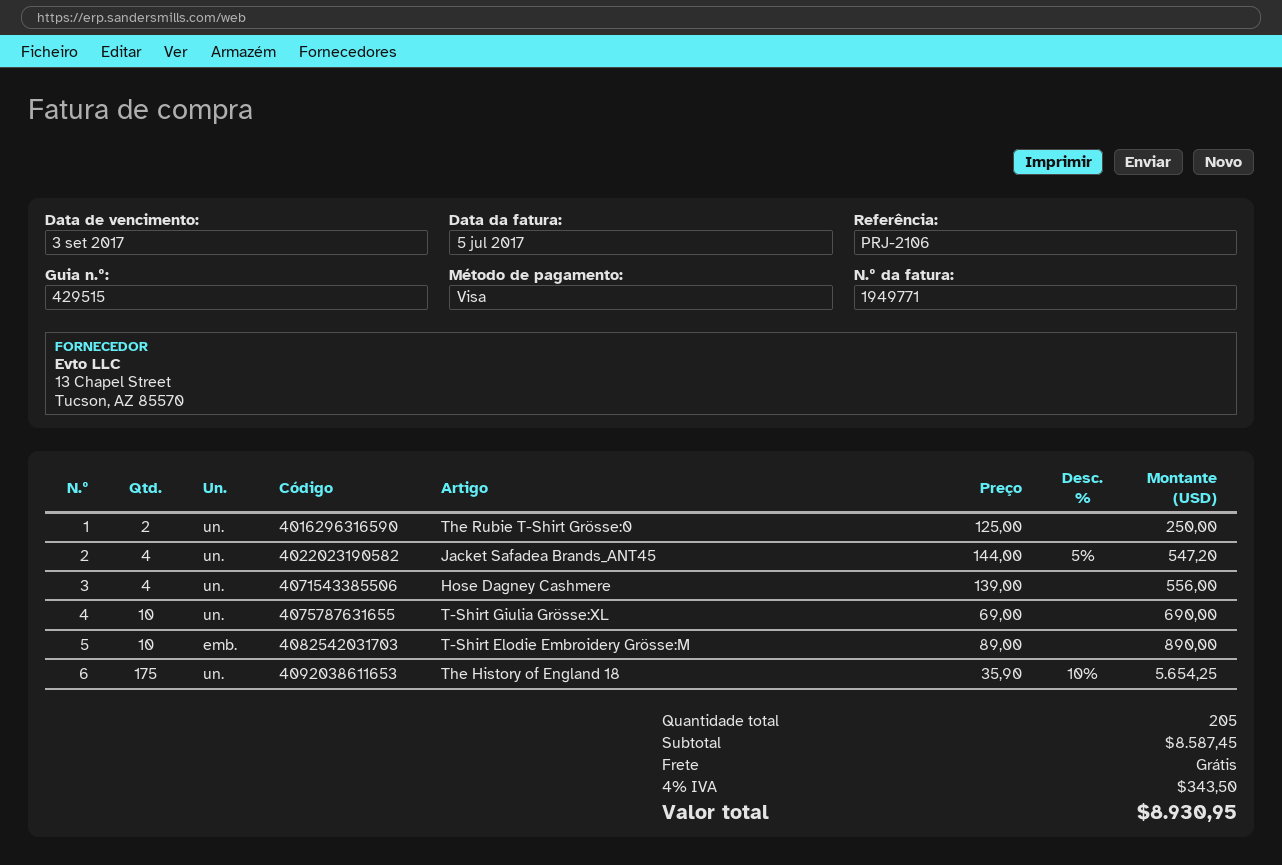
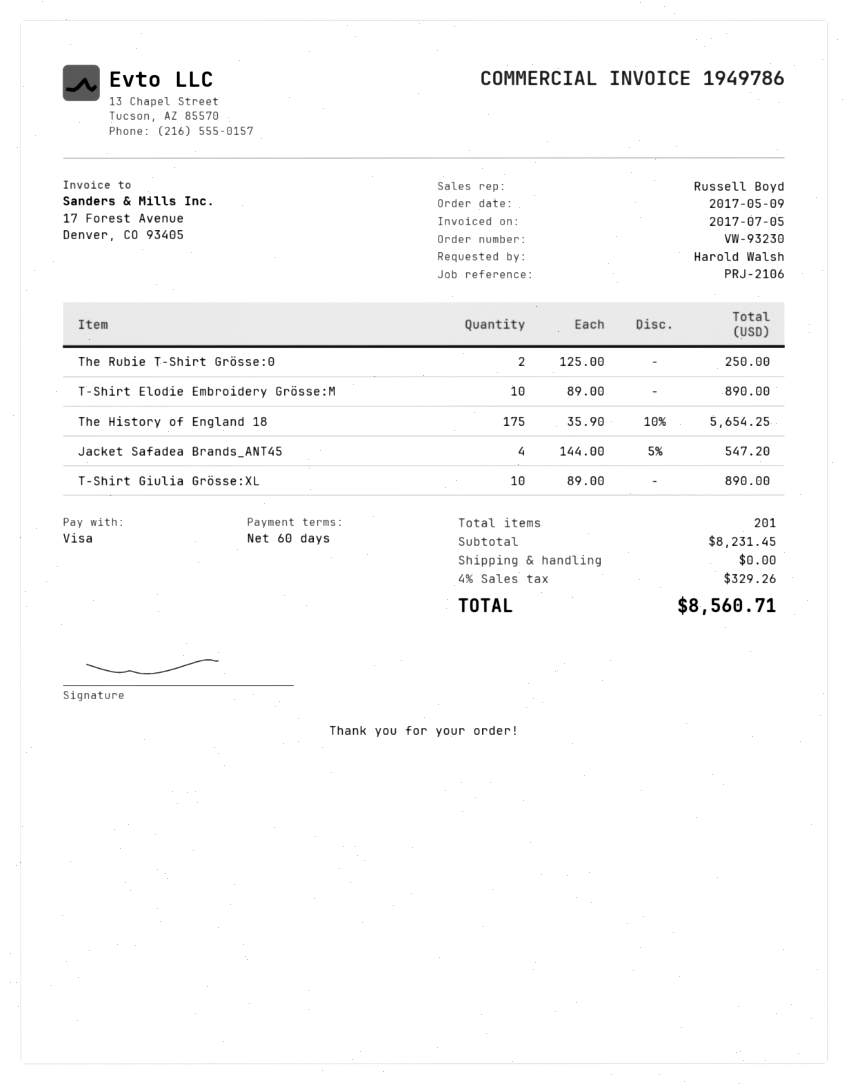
invoice number: 1949771 -> 1949786
Hose Dagney Cashmere: 4 x 139.00 = 556.00 -> none
T-Shirt Giulia Grösse:XL: 10 x 69.00 = 690.00 -> 10 x 89.00 = 890.00
total quantity: 205 -> 201
subtotal: 8587.45 -> 8231.45
tax: 4% = 343.50 -> 4% = 329.26
total: 8930.95 -> 8560.71

